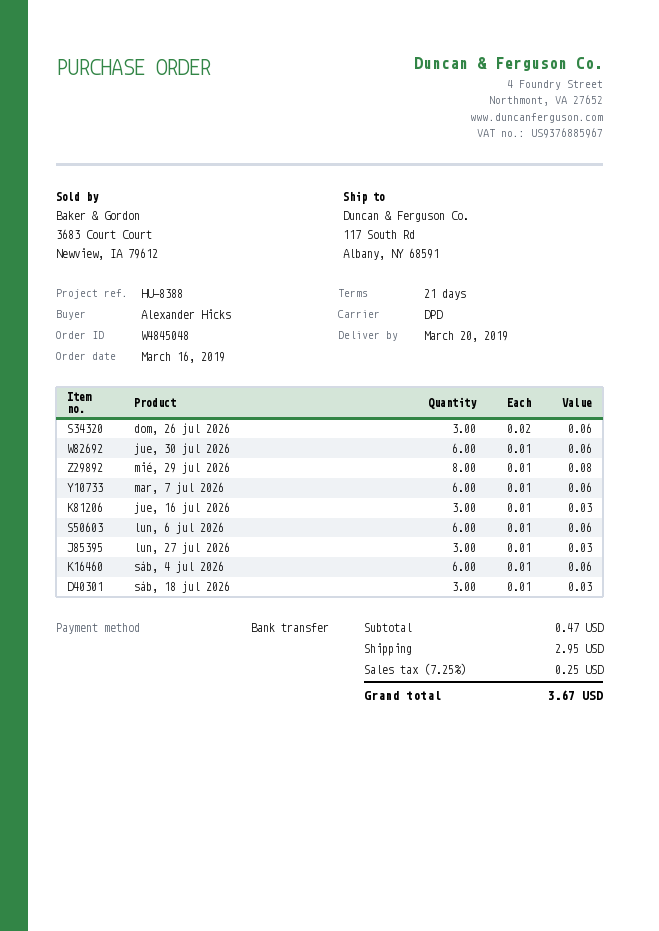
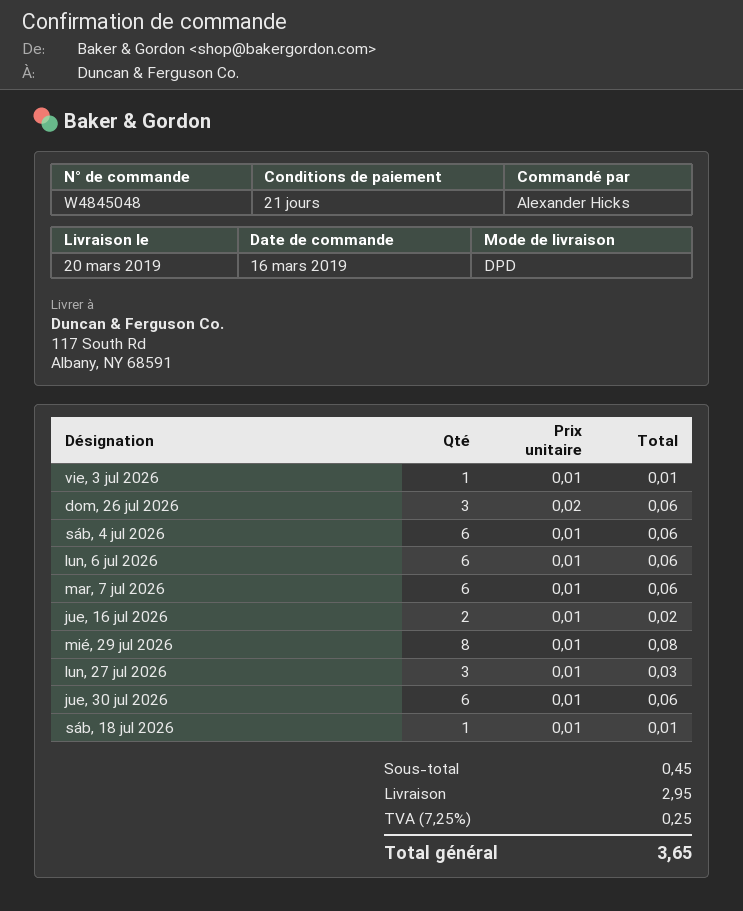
jue, 16 jul 2026: 3 x 0.01 = 0.03 -> 2 x 0.01 = 0.02
sáb, 18 jul 2026: 3 x 0.01 = 0.03 -> 1 x 0.01 = 0.01
vie, 3 jul 2026: none -> 1 x 0.01 = 0.01
subtotal: 0.47 -> 0.45
total: 3.67 -> 3.65

